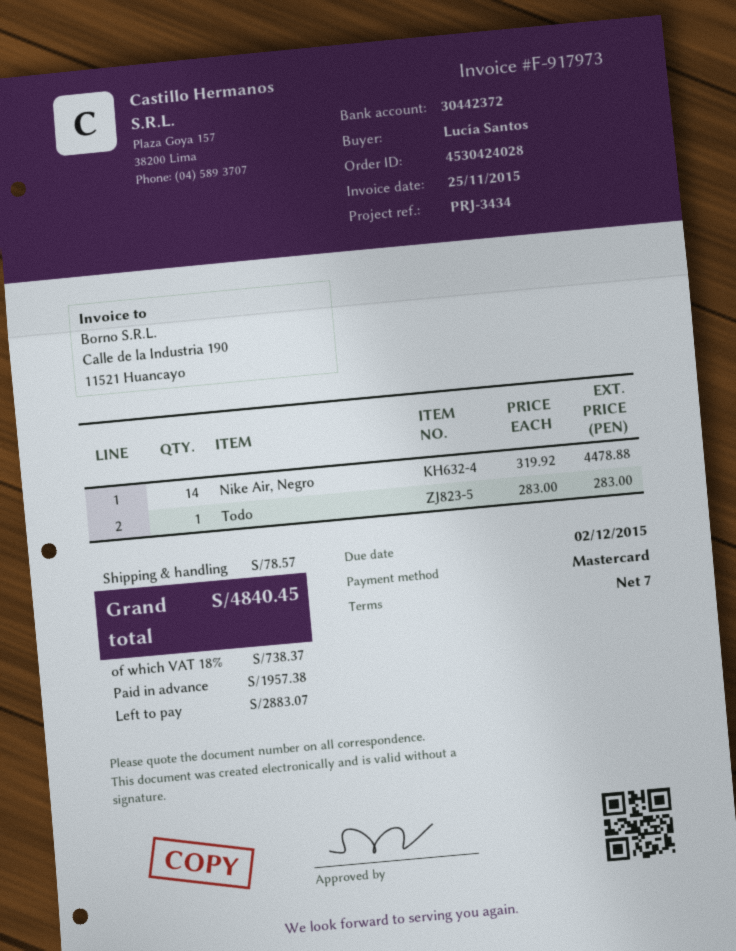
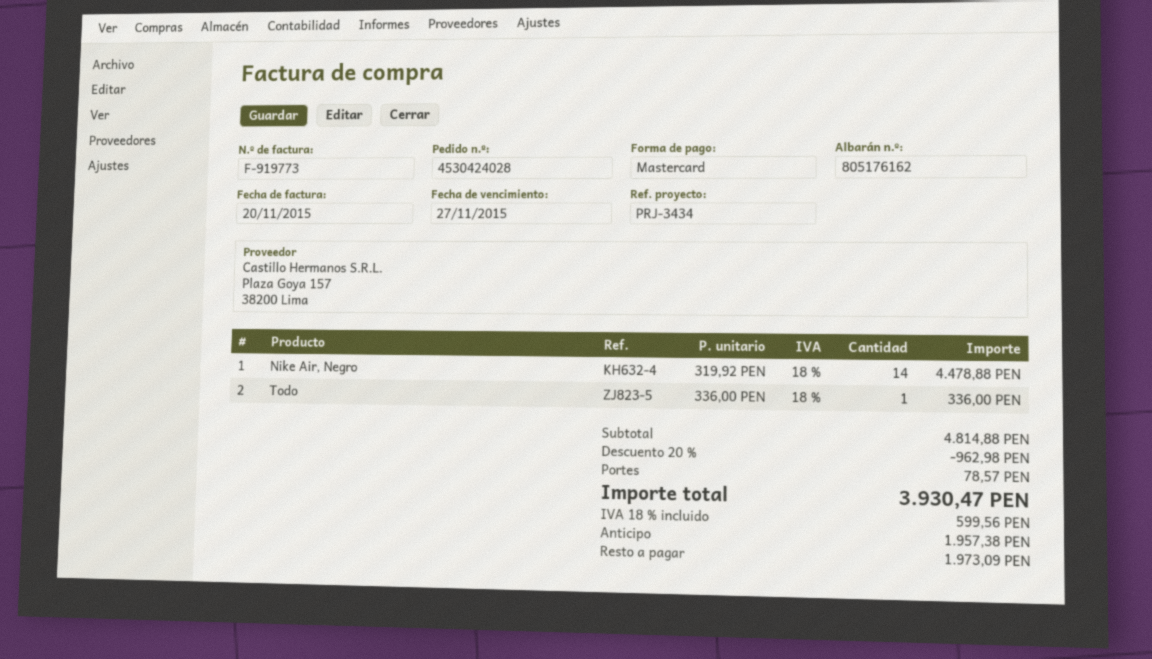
invoice number: F-917973 -> F-919773
invoice date: 2015-11-25 -> 2015-11-20
due date: 2015-12-02 -> 2015-11-27
Todo: 1 x 283.00 = 283.00 -> 1 x 336.00 = 336.00
discount: none -> 20% = 962.98
tax: 18% = 738.37 -> 18% = 599.56
total: 4840.45 -> 3930.47
balance: 2883.07 -> 1973.09

